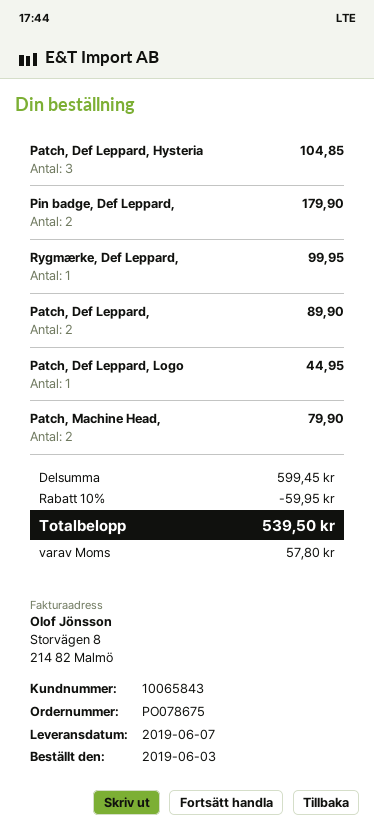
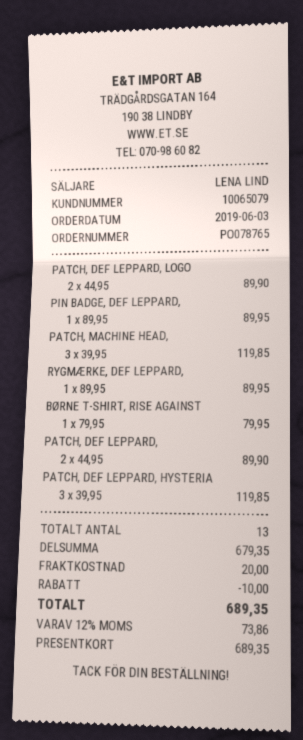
order number: PO078675 -> PO078765
customer number: 10065843 -> 10065079
Patch, Def Leppard, Hysteria: 3 for 104.85 -> 3 for 119.85
Pin badge, Def Leppard,: 2 for 179.90 -> 1 for 89.95
Rygmærke, Def Leppard,: 1 for 99.95 -> 1 for 89.95
Patch, Def Leppard, Logo: 1 for 44.95 -> 2 for 89.90
Patch, Machine Head,: 2 for 79.90 -> 3 for 119.85
BØRNE T-SHIRT, RISE AGAINST: none -> 1 for 79.95
subtotal: 599.45 -> 679.35
discount: 59.95 -> 10.00
shipping: none -> 20.00
tax: 57.80 -> 73.86
total: 539.50 -> 689.35

